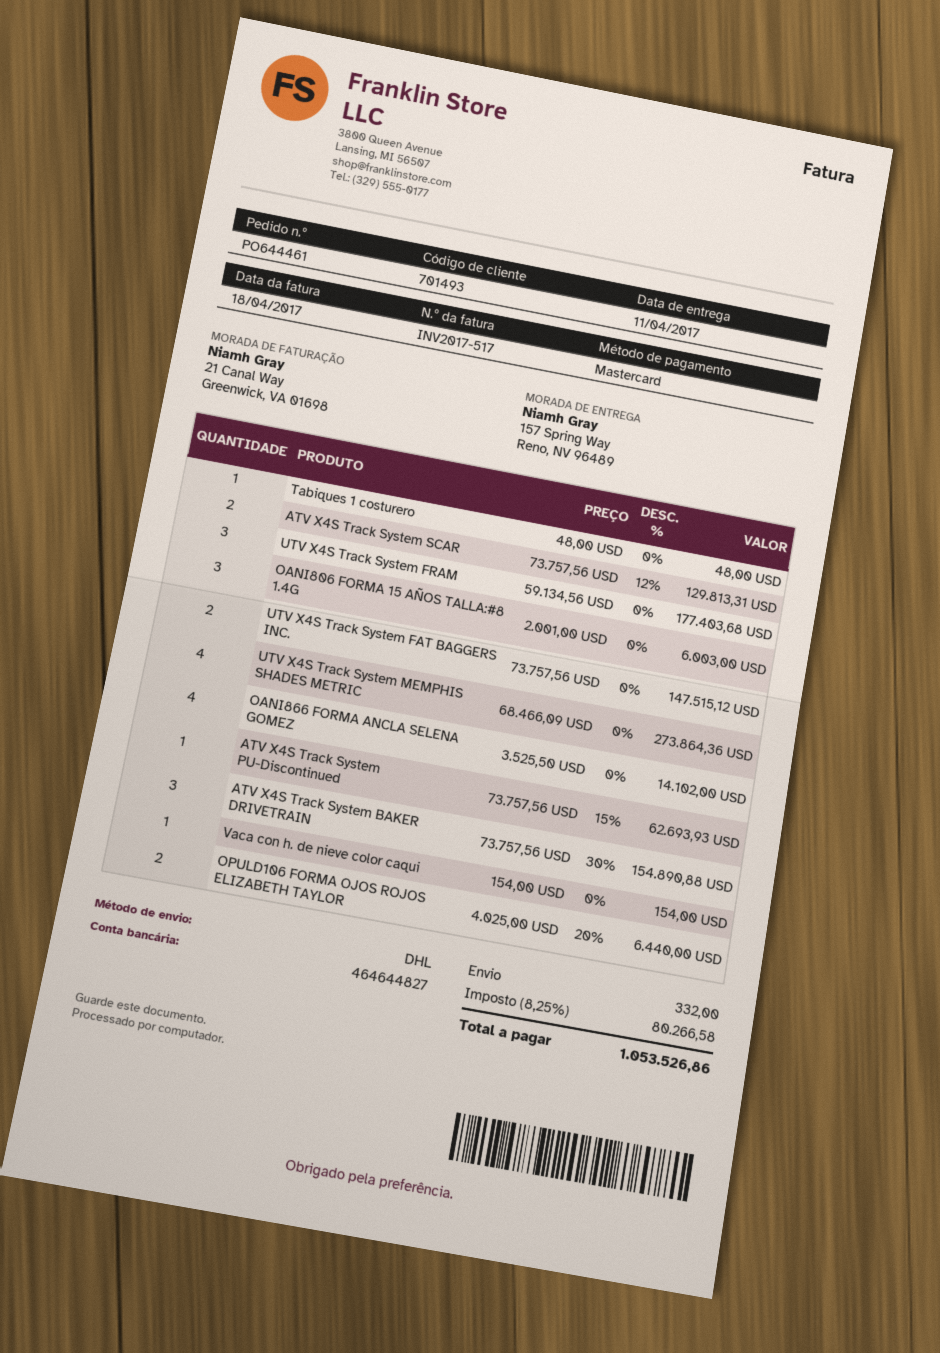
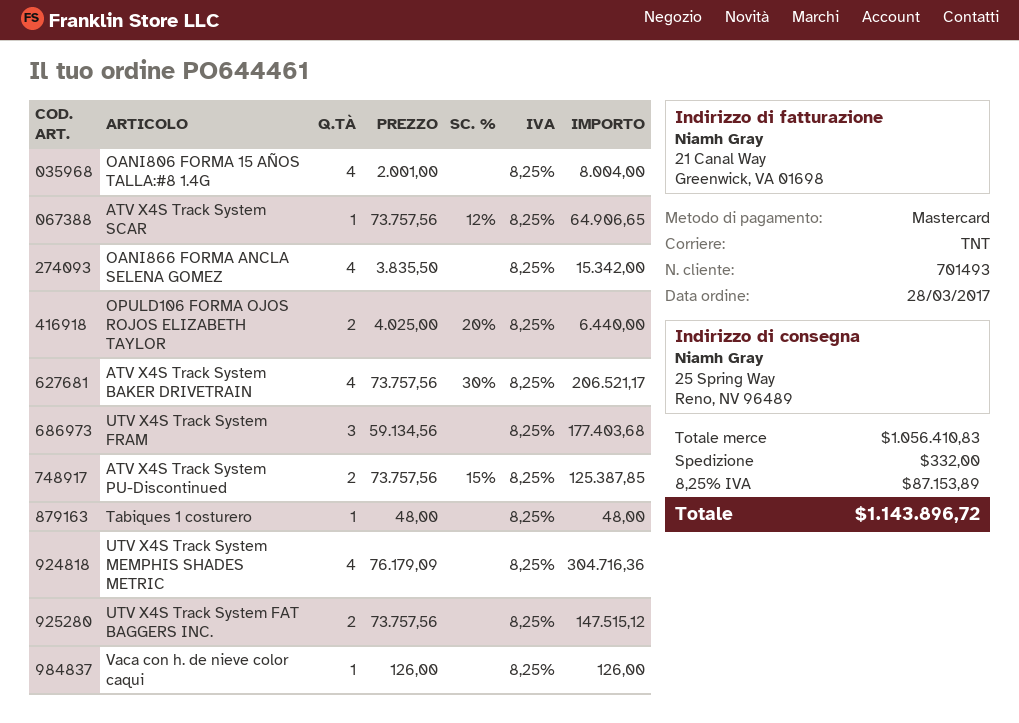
shipping method: DHL -> TNT
ship to: 157 Spring Way, Reno, NV 96489 -> 25 Spring Way, Reno, NV 96489
ATV X4S Track System SCAR: 2 x 73757.56 - 12% = 129813.31 -> 1 x 73757.56 - 12% = 64906.65
OANI806 FORMA 15 AÑOS TALLA:#8 1.4G: 3 x 2001.00 = 6003.00 -> 4 x 2001.00 = 8004.00
UTV X4S Track System MEMPHIS SHADES METRIC: 4 x 68466.09 = 273864.36 -> 4 x 76179.09 = 304716.36
OANI866 FORMA ANCLA SELENA GOMEZ: 4 x 3525.50 = 14102.00 -> 4 x 3835.50 = 15342.00
ATV X4S Track System PU-Discontinued: 1 x 73757.56 - 15% = 62693.93 -> 2 x 73757.56 - 15% = 125387.85
ATV X4S Track System BAKER DRIVETRAIN: 3 x 73757.56 - 30% = 154890.88 -> 4 x 73757.56 - 30% = 206521.17
Vaca con h. de nieve color caqui: 1 x 154.00 = 154.00 -> 1 x 126.00 = 126.00
tax: 8.25% = 80266.58 -> 8.25% = 87153.89
total: 1053526.86 -> 1143896.72

